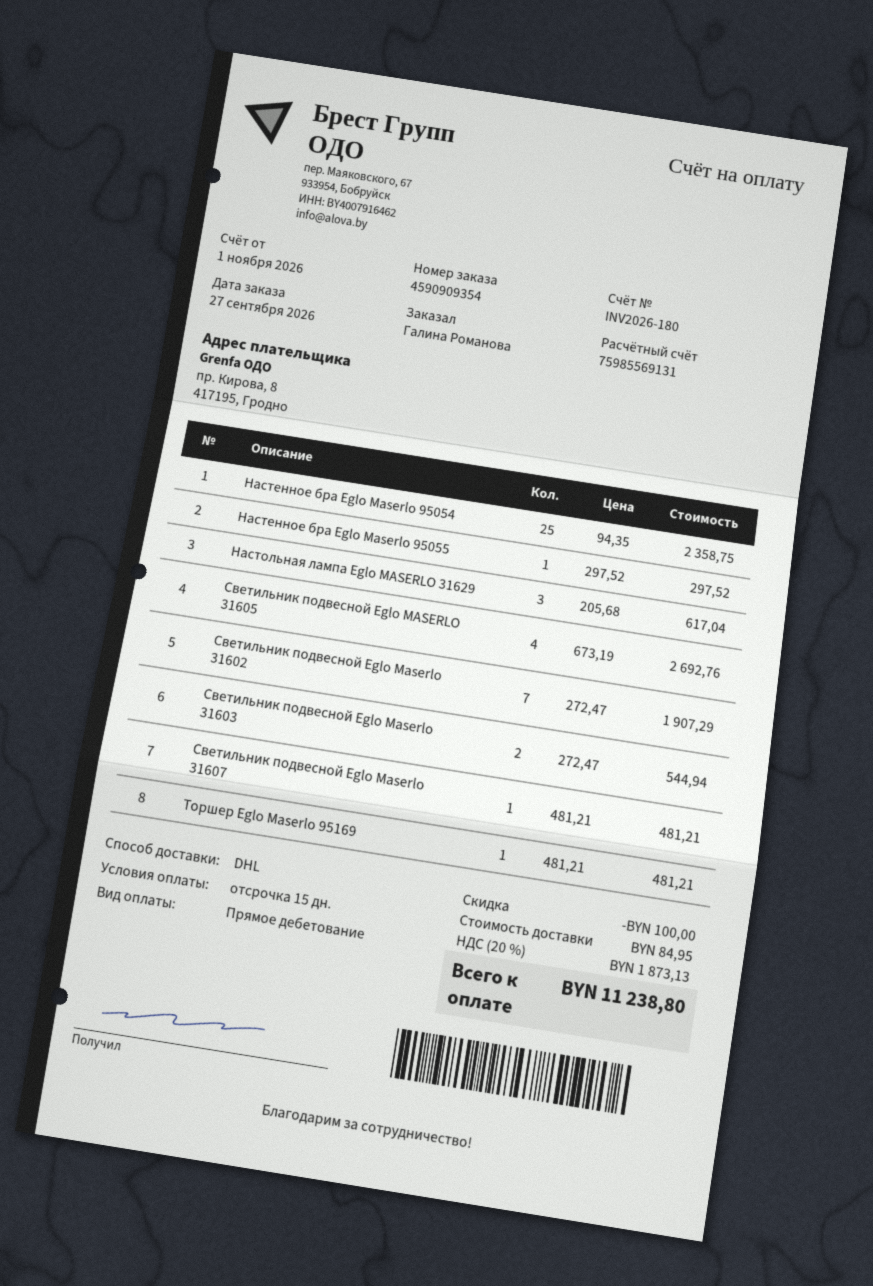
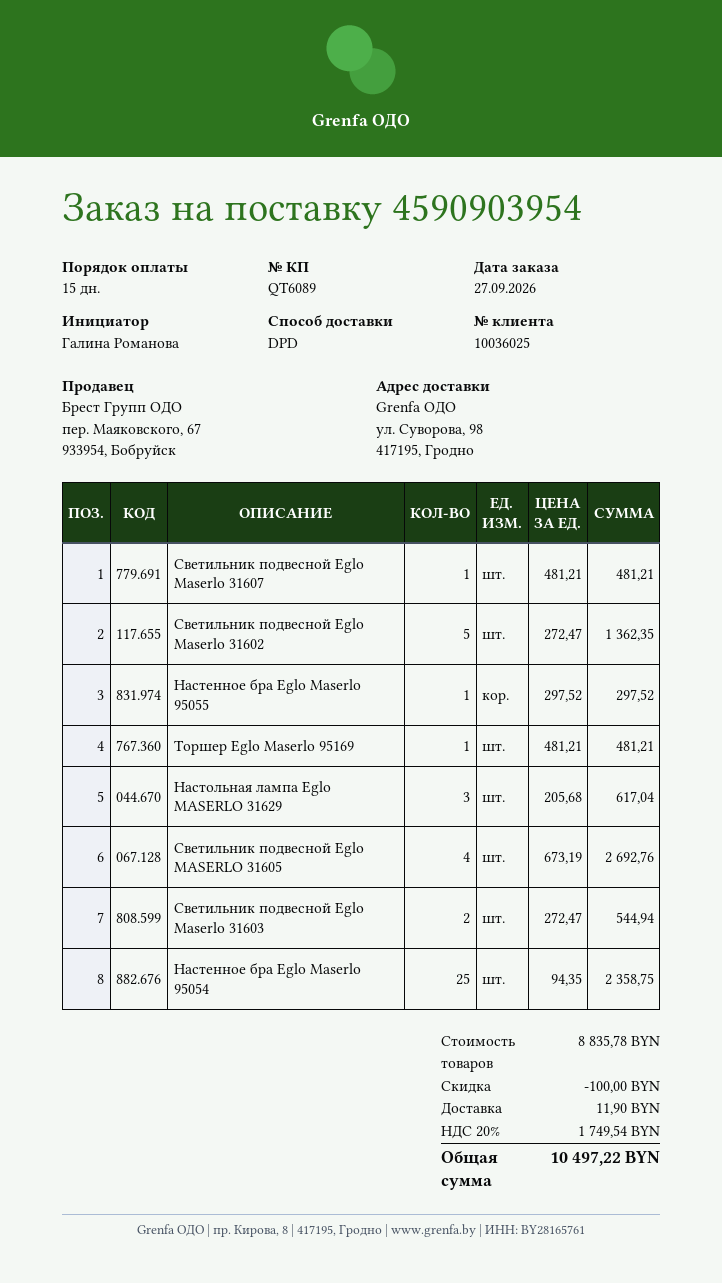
order number: 4590909354 -> 4590903954
shipping method: DHL -> DPD
Светильник подвесной Eglo Maserlo 31602: 7 x 272.47 = 1907.29 -> 5 x 272.47 = 1362.35
shipping: 84.95 -> 11.90
tax: 20% = 1873.13 -> 20% = 1749.54
total: 11238.80 -> 10497.22

